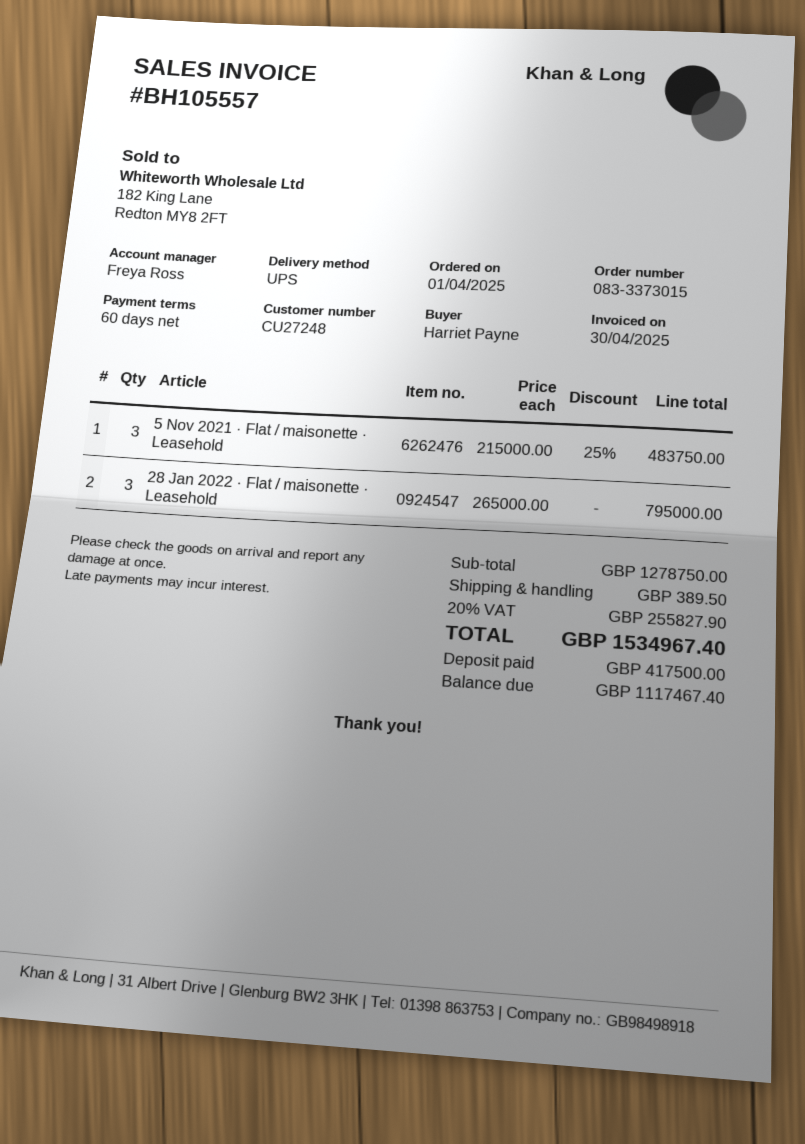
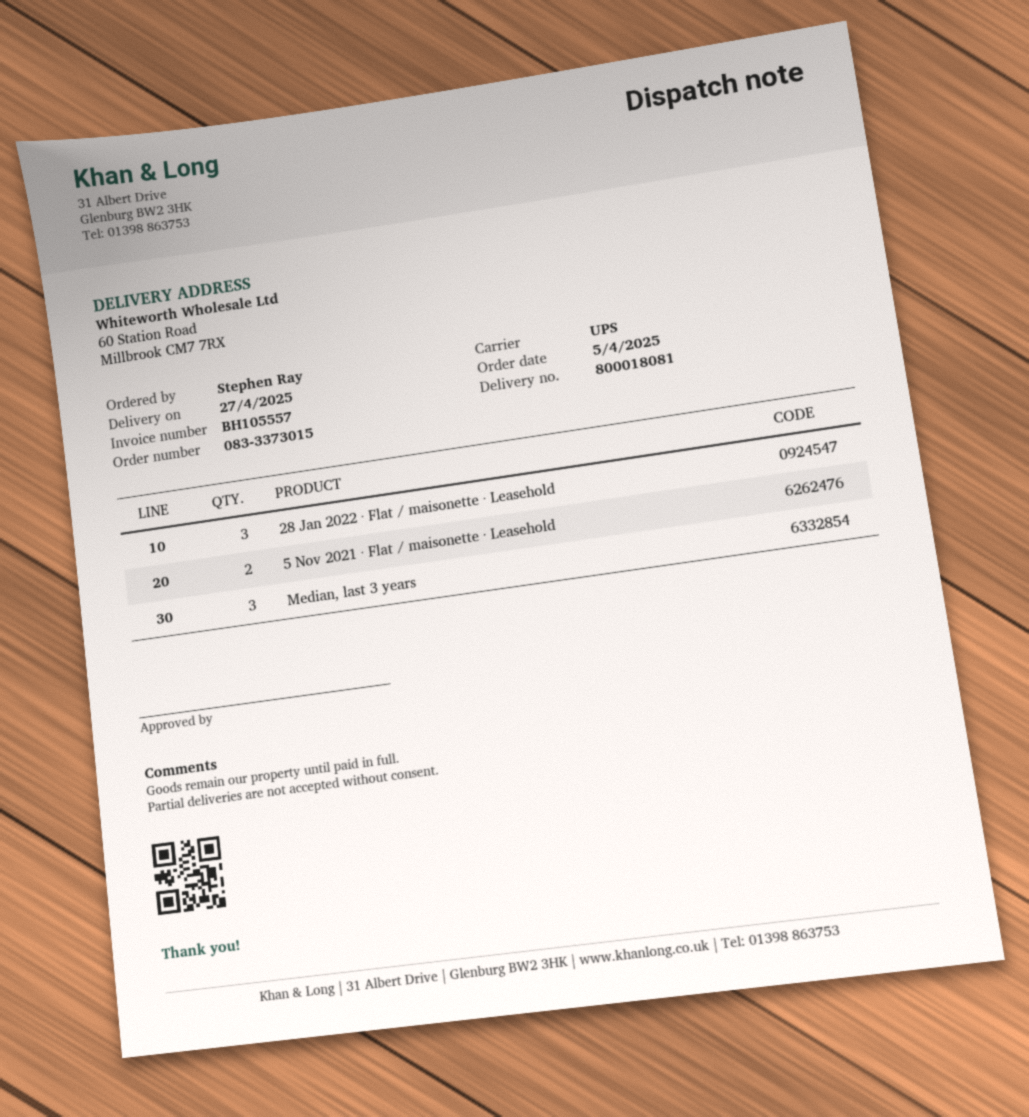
order date: 2025-04-01 -> 2025-04-05
ordered by: Harriet Payne -> Stephen Ray
5 Nov 2021 · Flat / maisonette · Leasehold: 3 -> 2
Median, last 3 years: none -> 3

